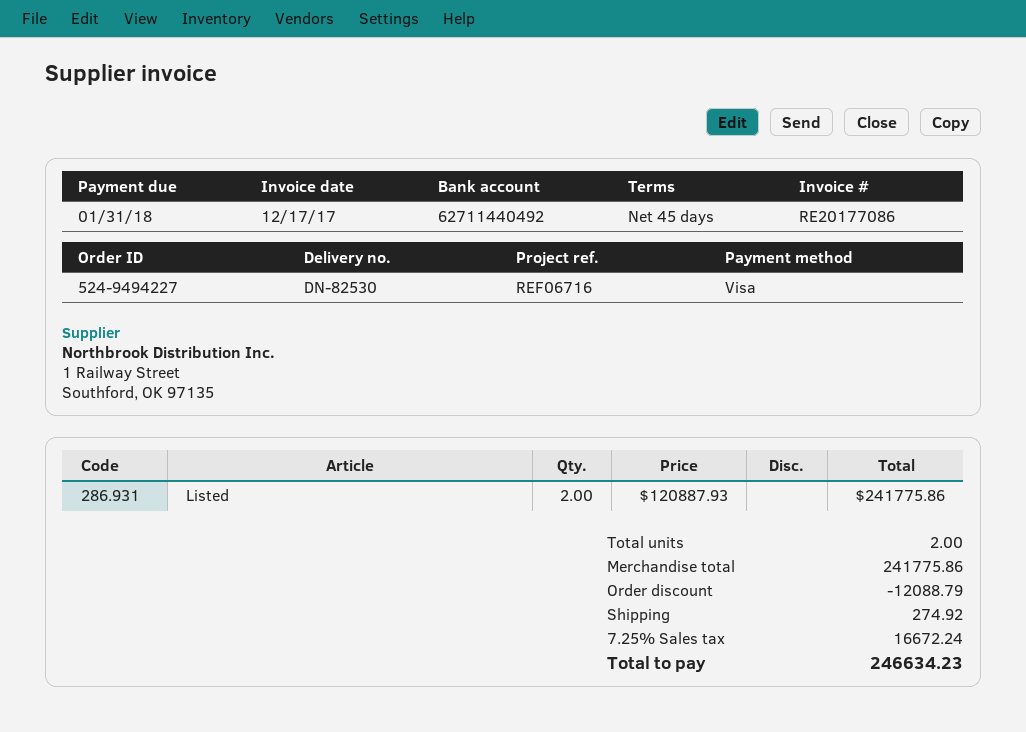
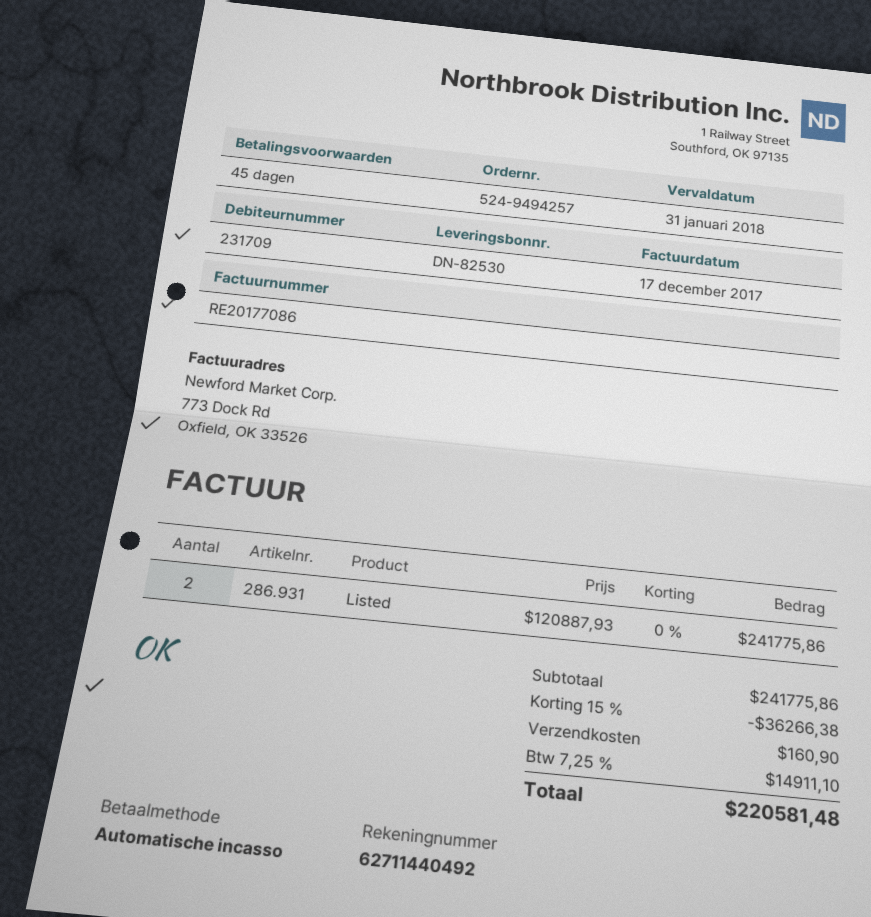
order number: 524-9494227 -> 524-9494257
payment method: Visa -> direct debit
discount: 12088.79 -> 36266.38
shipping: 274.92 -> 160.90
tax: 7.25% = 16672.24 -> 7.25% = 14911.10
total: 246634.23 -> 220581.48

